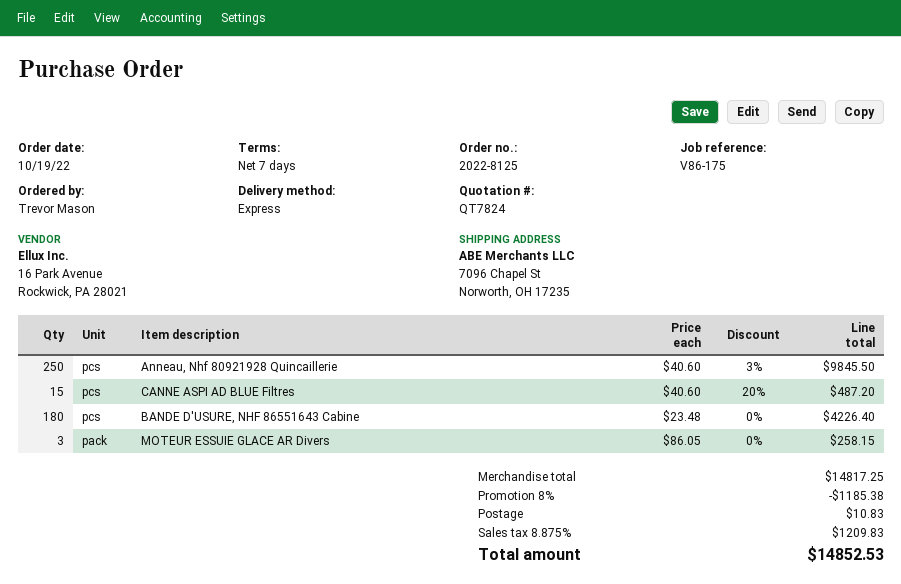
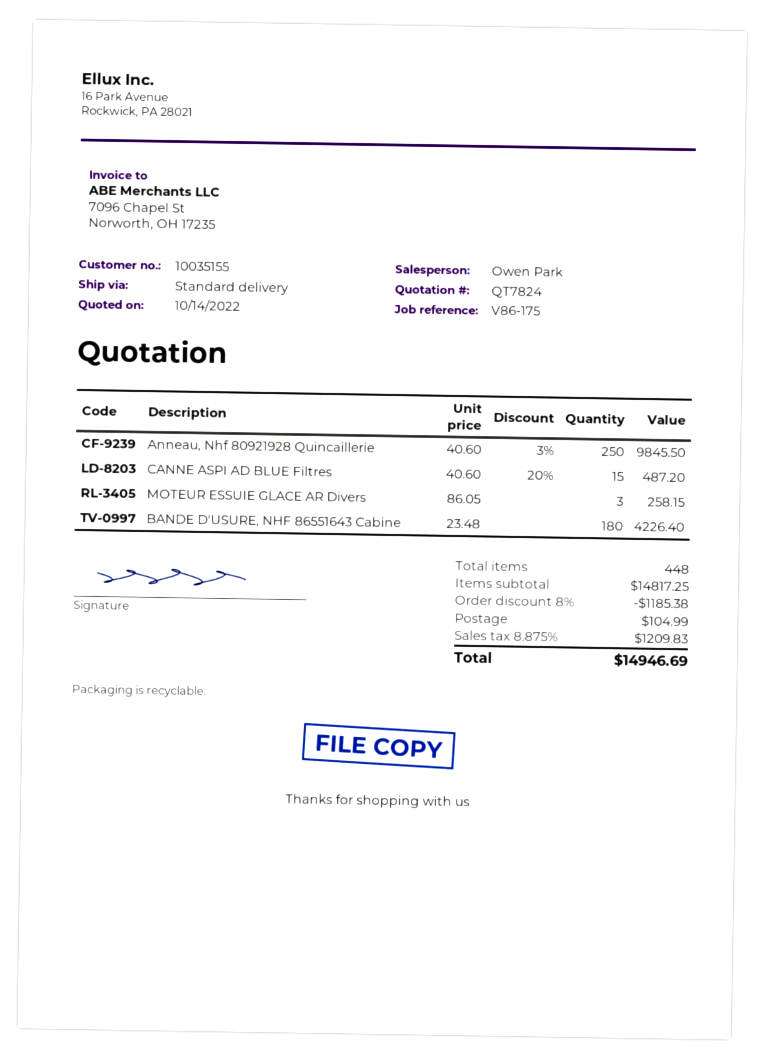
shipping method: express -> standard
shipping: 10.83 -> 104.99
total: 14852.53 -> 14946.69

